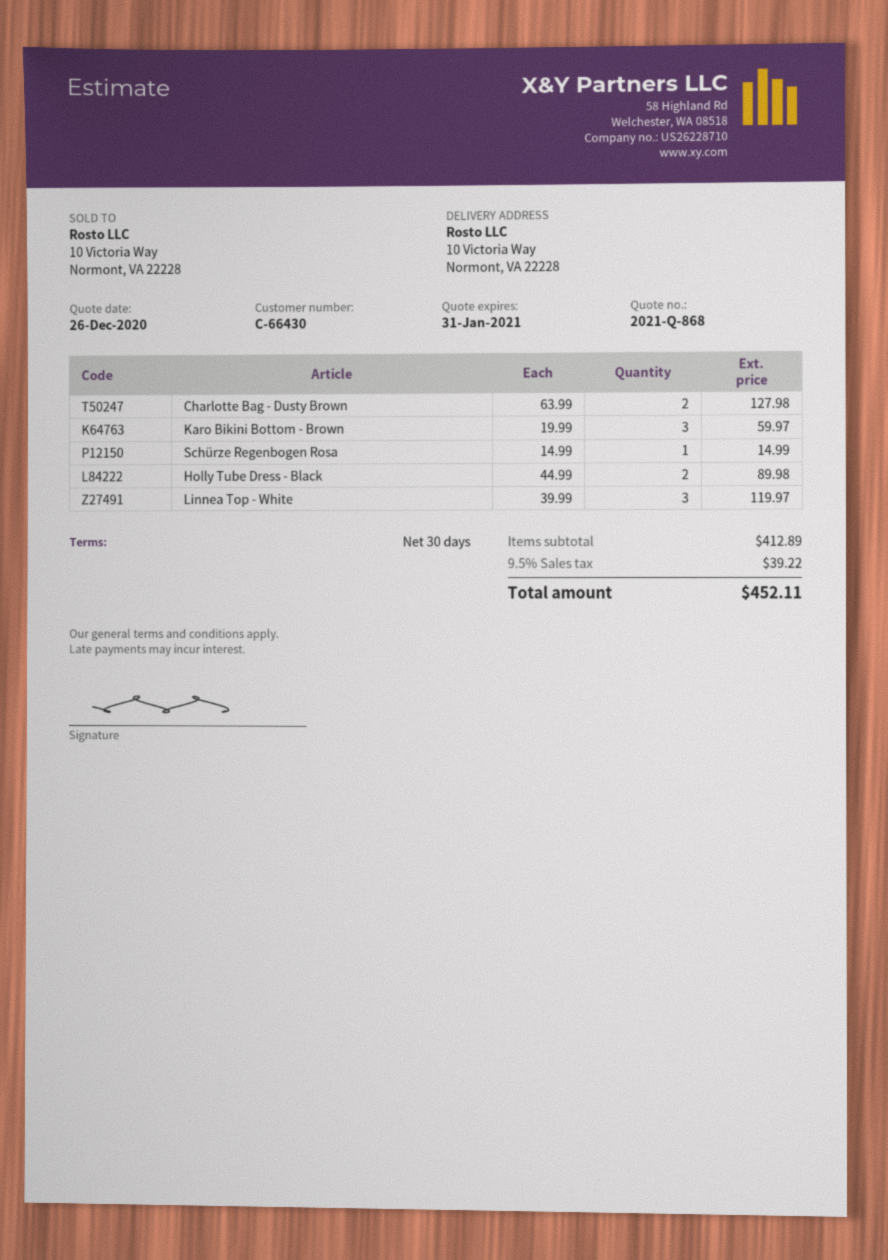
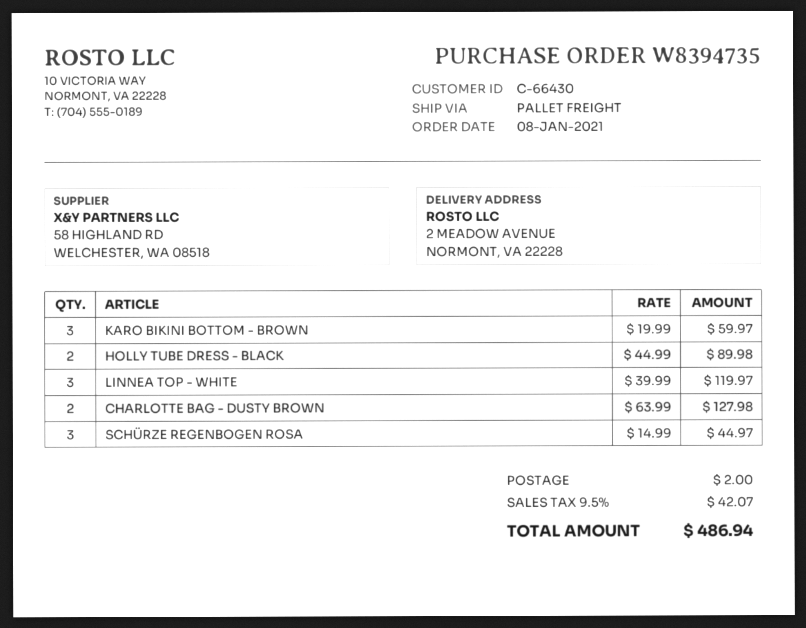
ship to: 10 Victoria Way, Normont, VA 22228 -> 2 MEADOW AVENUE, NORMONT, VA 22228
Schürze Regenbogen Rosa: 1 x 14.99 = 14.99 -> 3 x 14.99 = 44.97
shipping: none -> 2.00
tax: 9.5% = 39.22 -> 9.5% = 42.07
total: 452.11 -> 486.94

